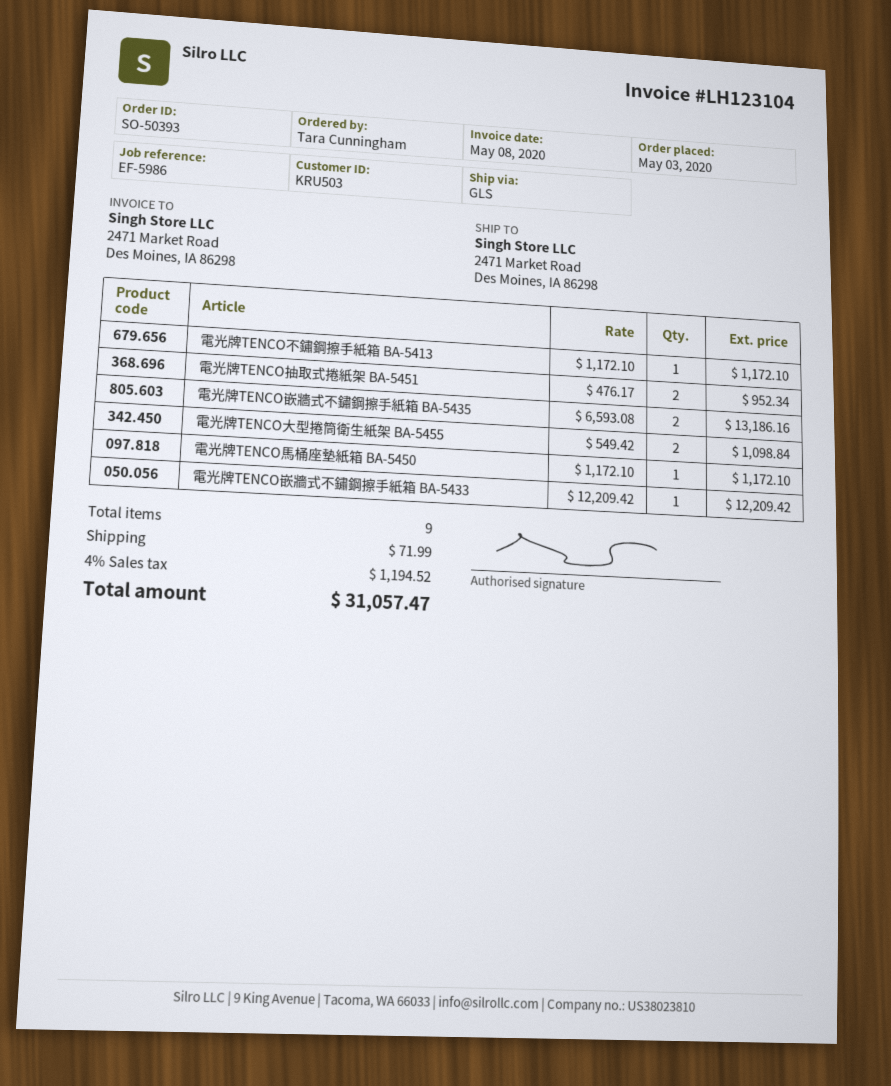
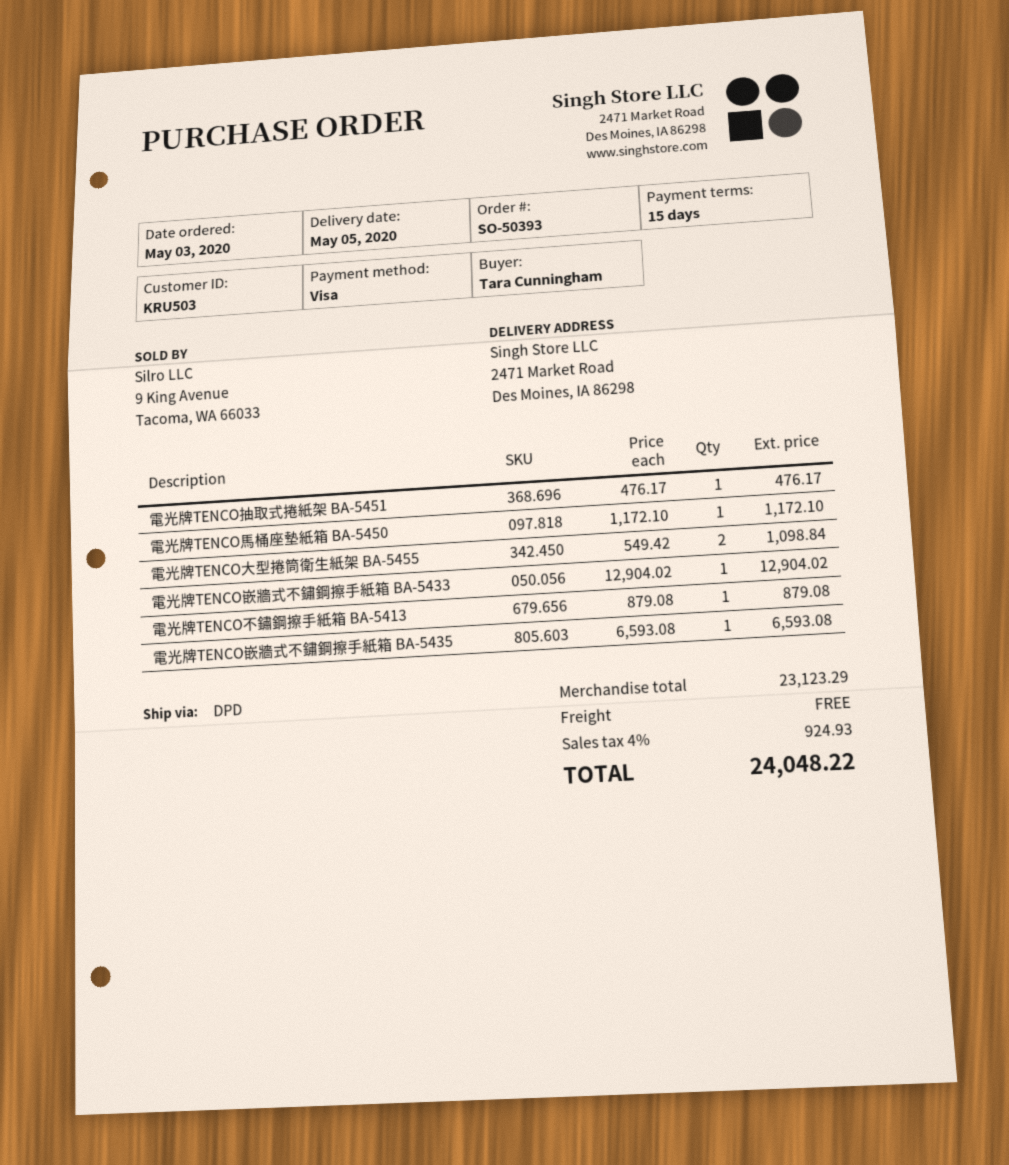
shipping method: GLS -> DPD
電光牌TENCO不鏽鋼擦手紙箱 BA-5413: 1 x 1172.10 = 1172.10 -> 1 x 879.08 = 879.08
電光牌TENCO抽取式捲紙架 BA-5451: 2 x 476.17 = 952.34 -> 1 x 476.17 = 476.17
電光牌TENCO嵌牆式不鏽鋼擦手紙箱 BA-5435: 2 x 6593.08 = 13186.16 -> 1 x 6593.08 = 6593.08
電光牌TENCO嵌牆式不鏽鋼擦手紙箱 BA-5433: 1 x 12209.42 = 12209.42 -> 1 x 12904.02 = 12904.02
shipping: 71.99 -> 0.00
tax: 4% = 1194.52 -> 4% = 924.93
total: 31057.47 -> 24048.22

